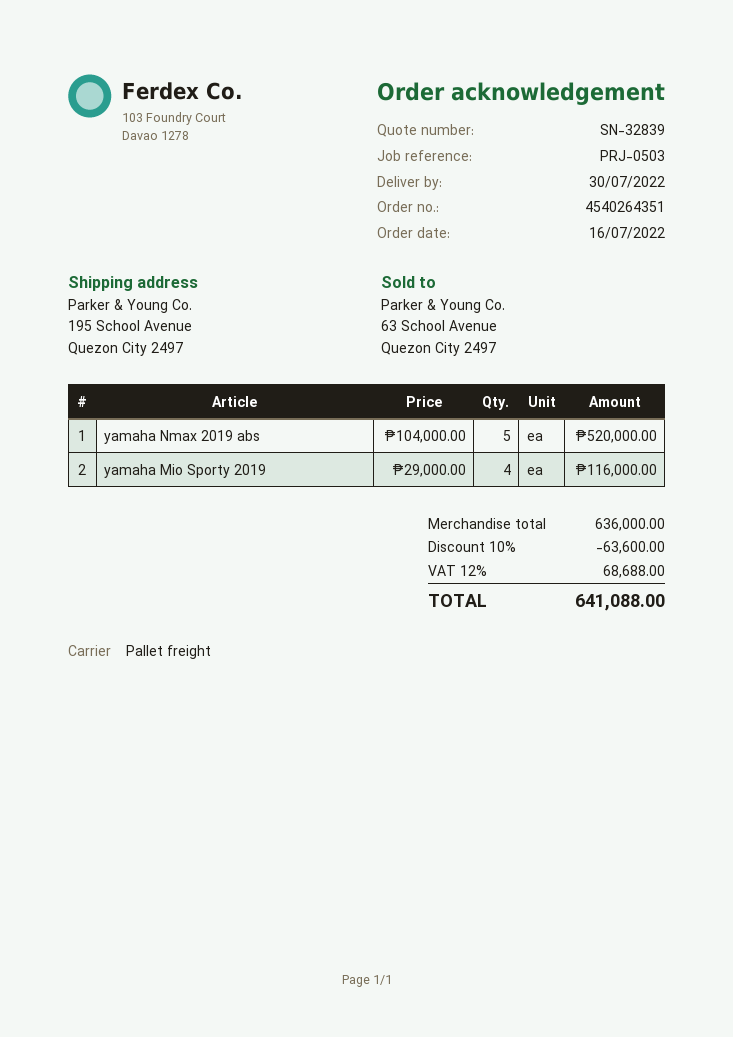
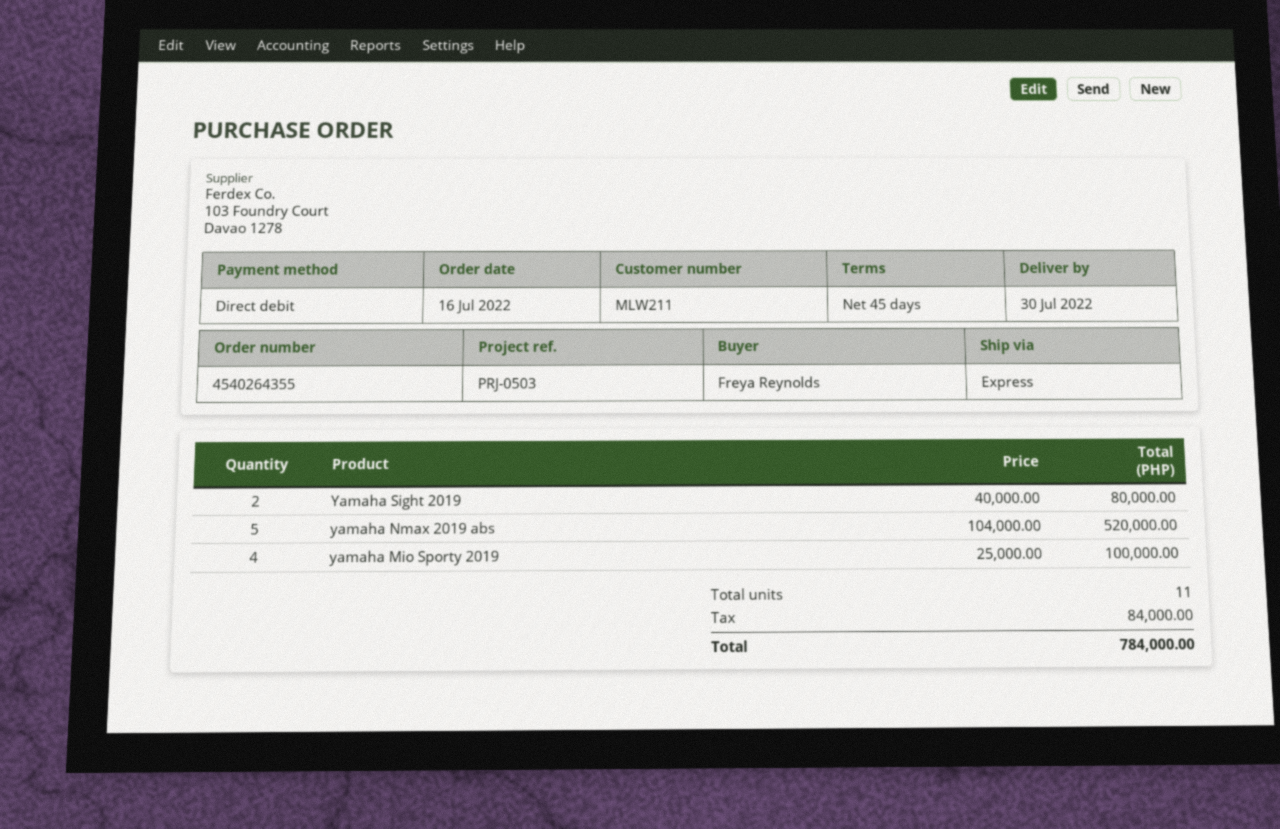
order number: 4540264351 -> 4540264355
shipping method: pallet freight -> express
yamaha Mio Sporty 2019: 4 x 29000.00 = 116000.00 -> 4 x 25000.00 = 100000.00
Yamaha Sight 2019: none -> 2 x 40000.00 = 80000.00
discount: 10% = 63600.00 -> none
tax: 68688.00 -> 84000.00
total: 641088.00 -> 784000.00

